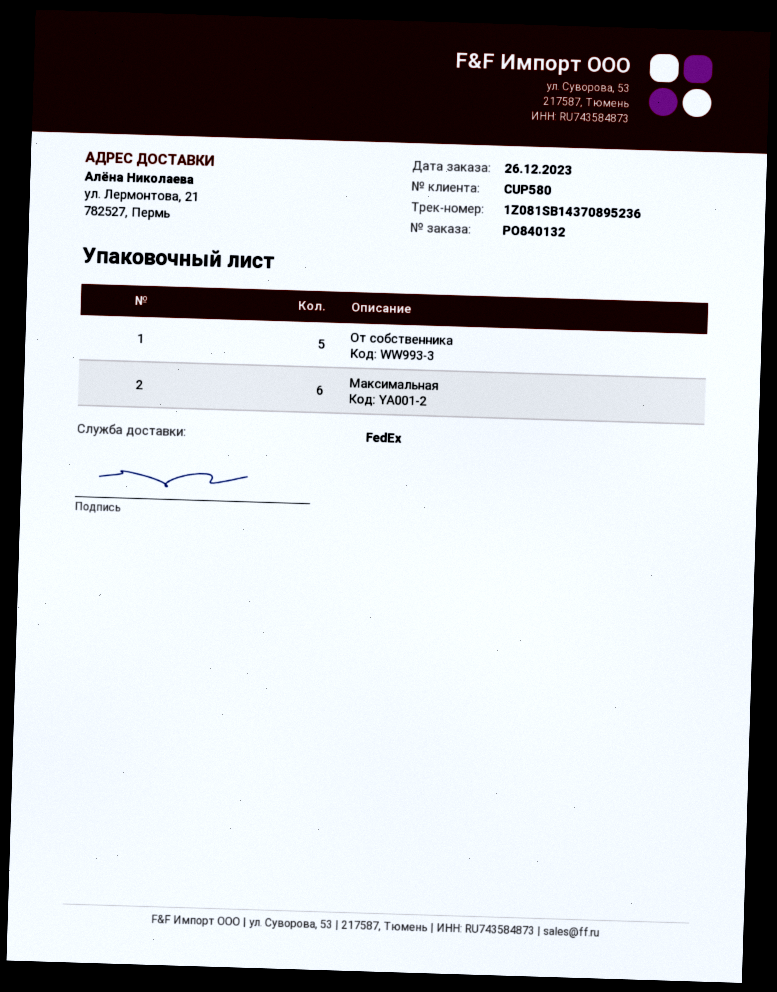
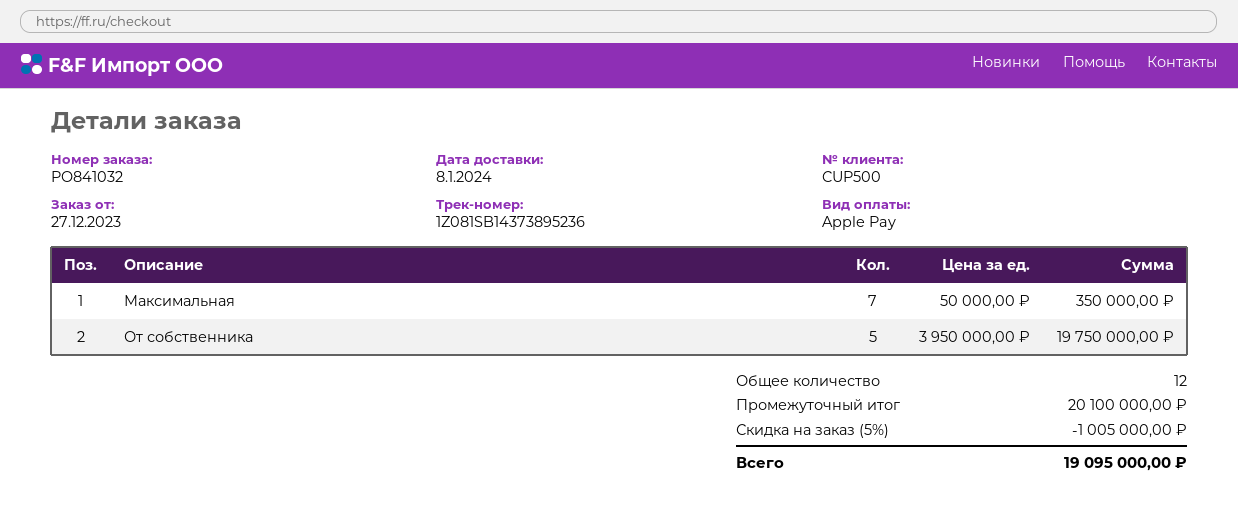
order number: PO840132 -> PO841032
order date: 2023-12-26 -> 2023-12-27
customer number: CUP580 -> CUP500
tracking number: 1Z081SB14370895236 -> 1Z081SB14373895236
Максимальная: 6 -> 7

